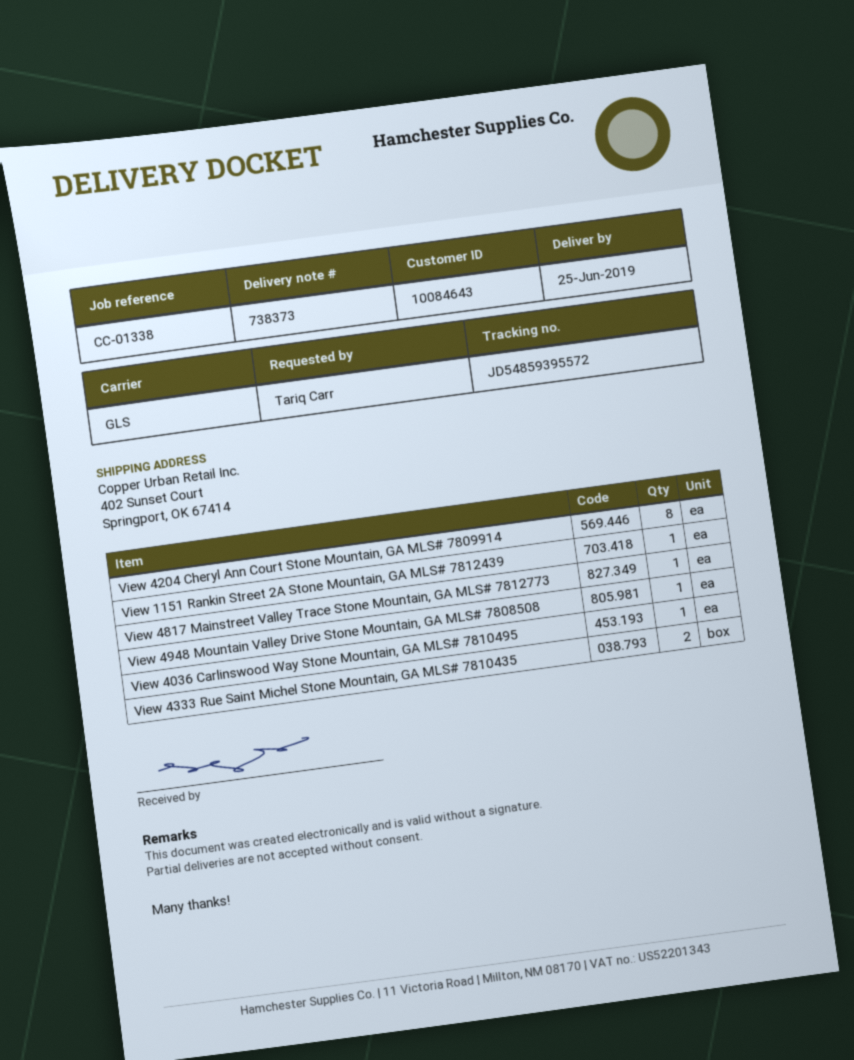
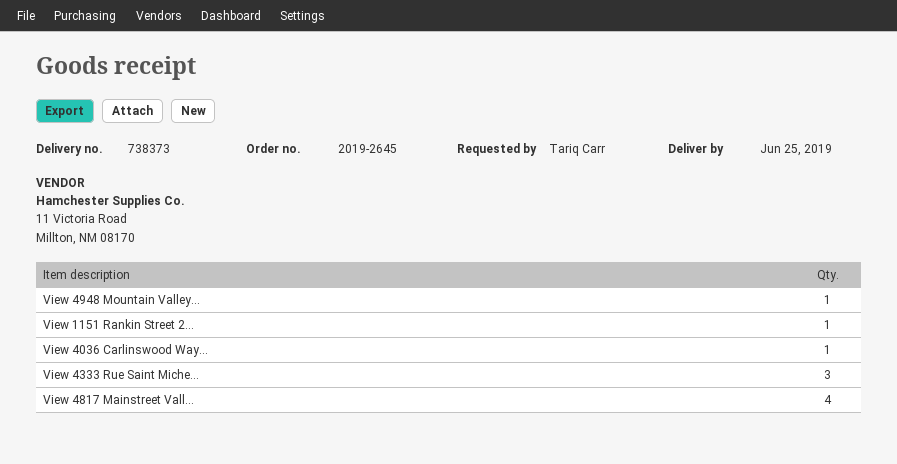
View 4204 Cheryl Ann Court Stone Mountain, GA MLS# 7809914: 8 -> none
View 4817 Mainstreet Valley Trace Stone Mountain, GA MLS# 7812773: 1 -> 4
View 4333 Rue Saint Michel Stone Mountain, GA MLS# 7810435: 2 -> 3

